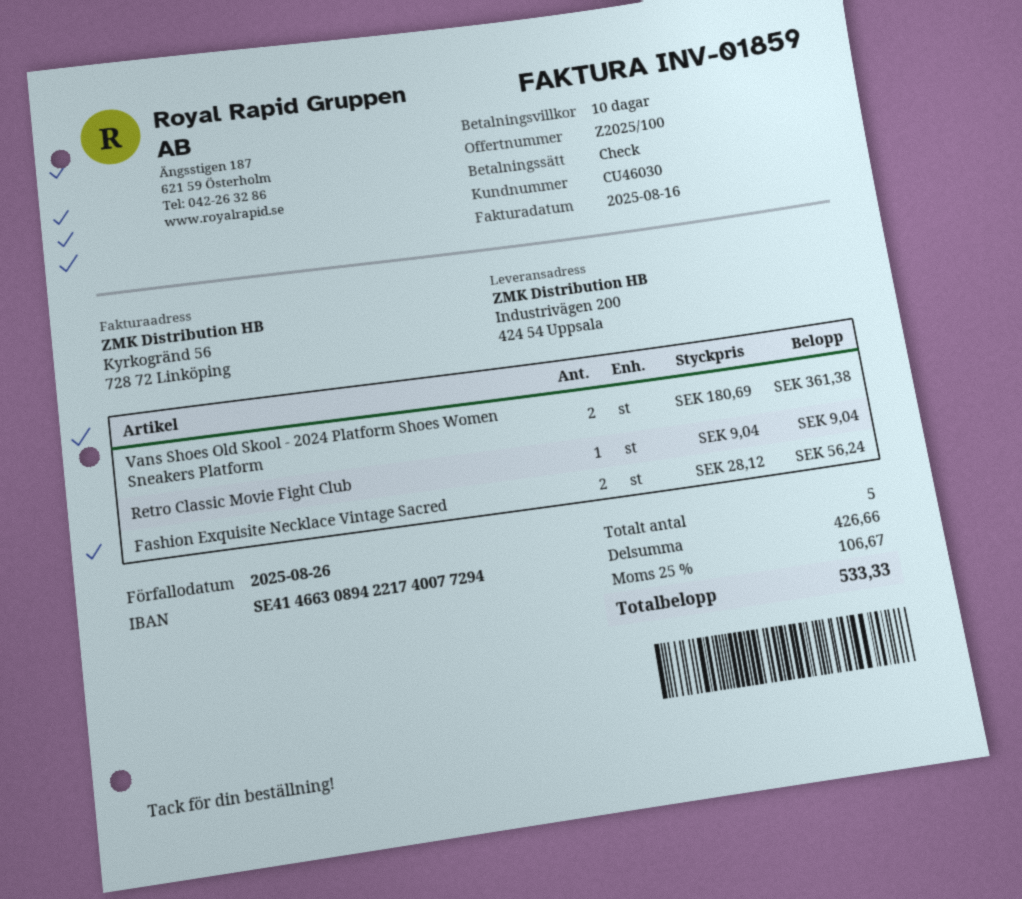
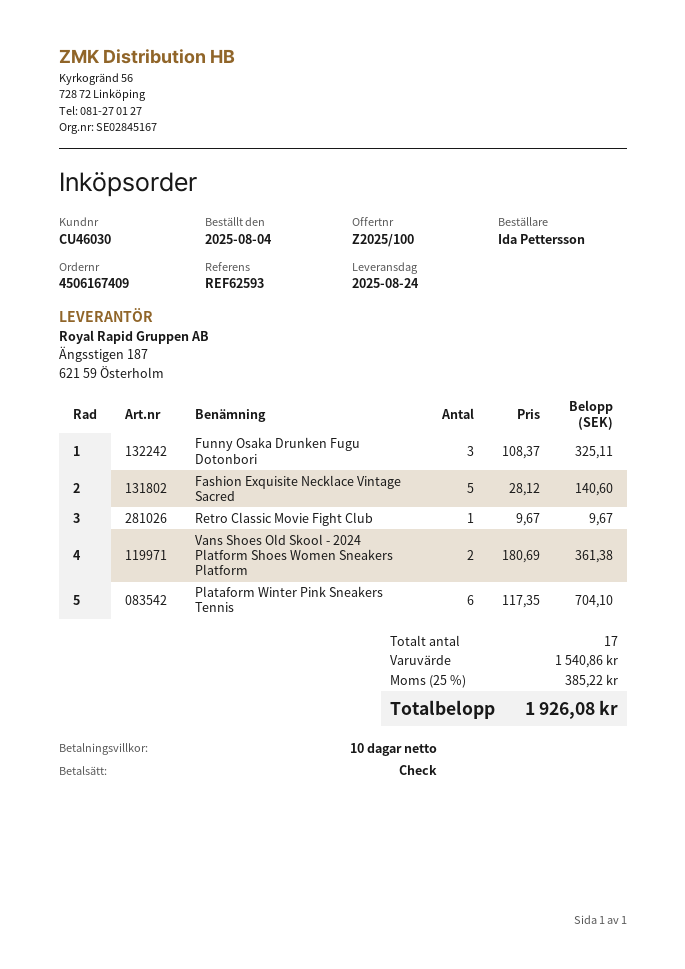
Retro Classic Movie Fight Club: 1 x 9.04 = 9.04 -> 1 x 9.67 = 9.67
Fashion Exquisite Necklace Vintage Sacred: 2 x 28.12 = 56.24 -> 5 x 28.12 = 140.60
Funny Osaka Drunken Fugu Dotonbori: none -> 3 x 108.37 = 325.11
Plataform Winter Pink Sneakers Tennis: none -> 6 x 117.35 = 704.10
total quantity: 5 -> 17
subtotal: 426.66 -> 1540.86
tax: 25% = 106.67 -> 25% = 385.22
total: 533.33 -> 1926.08

